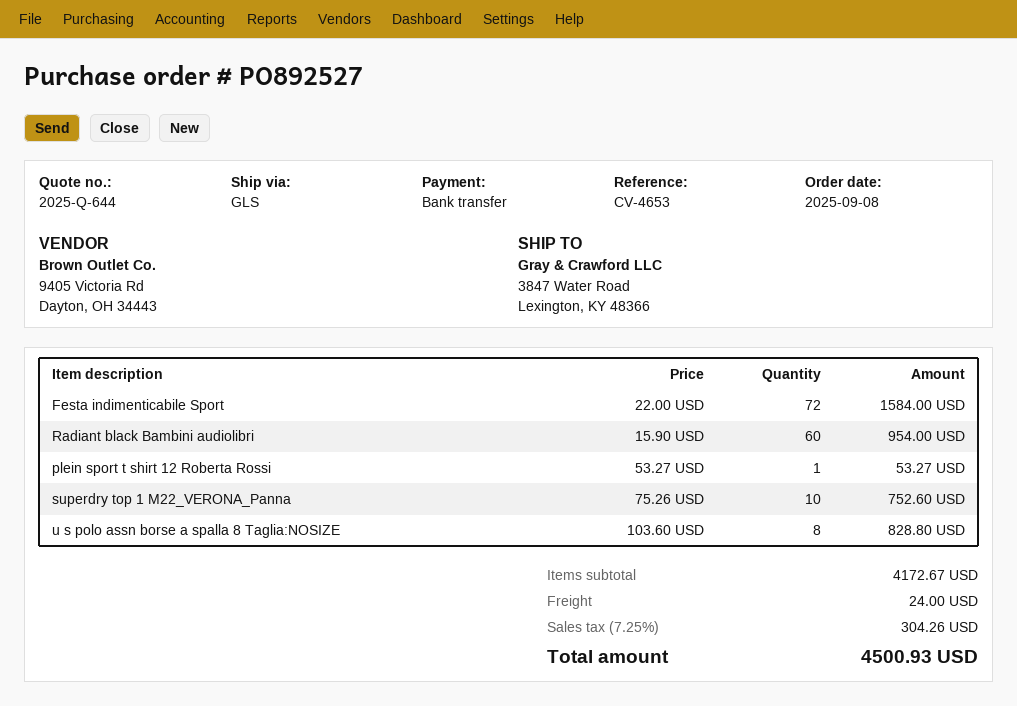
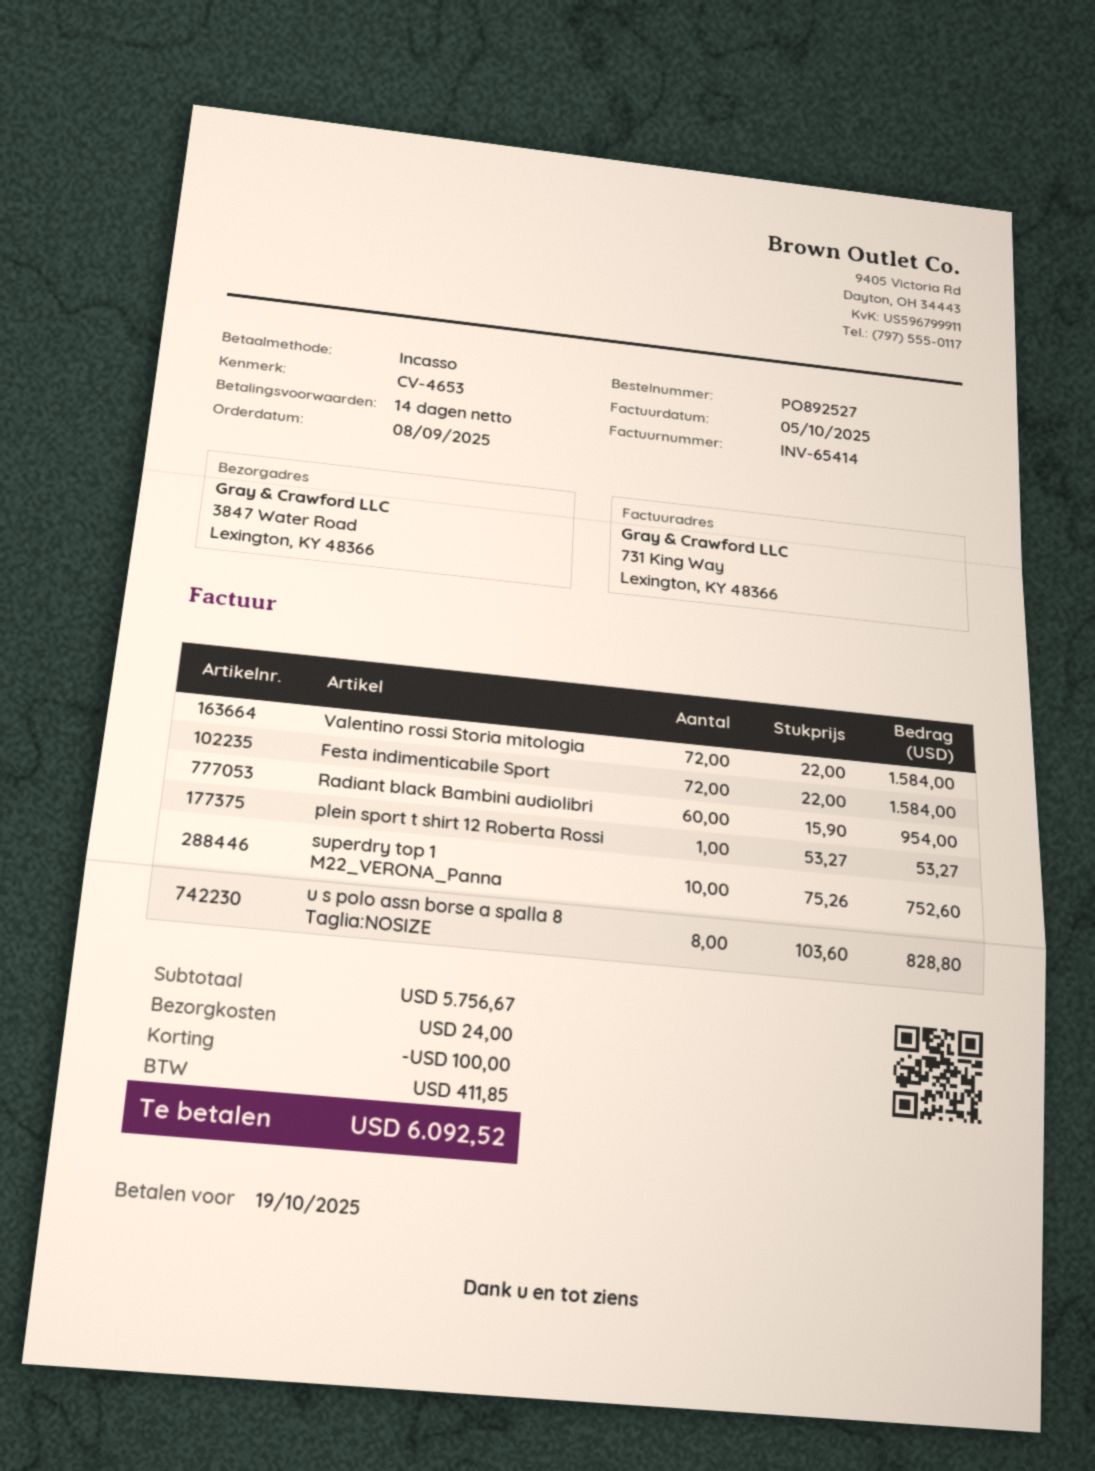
payment method: bank transfer -> direct debit
Valentino rossi Storia mitologia: none -> 72 x 22.00 = 1584.00
subtotal: 4172.67 -> 5756.67
discount: none -> 100.00
tax: 304.26 -> 411.85
total: 4500.93 -> 6092.52

